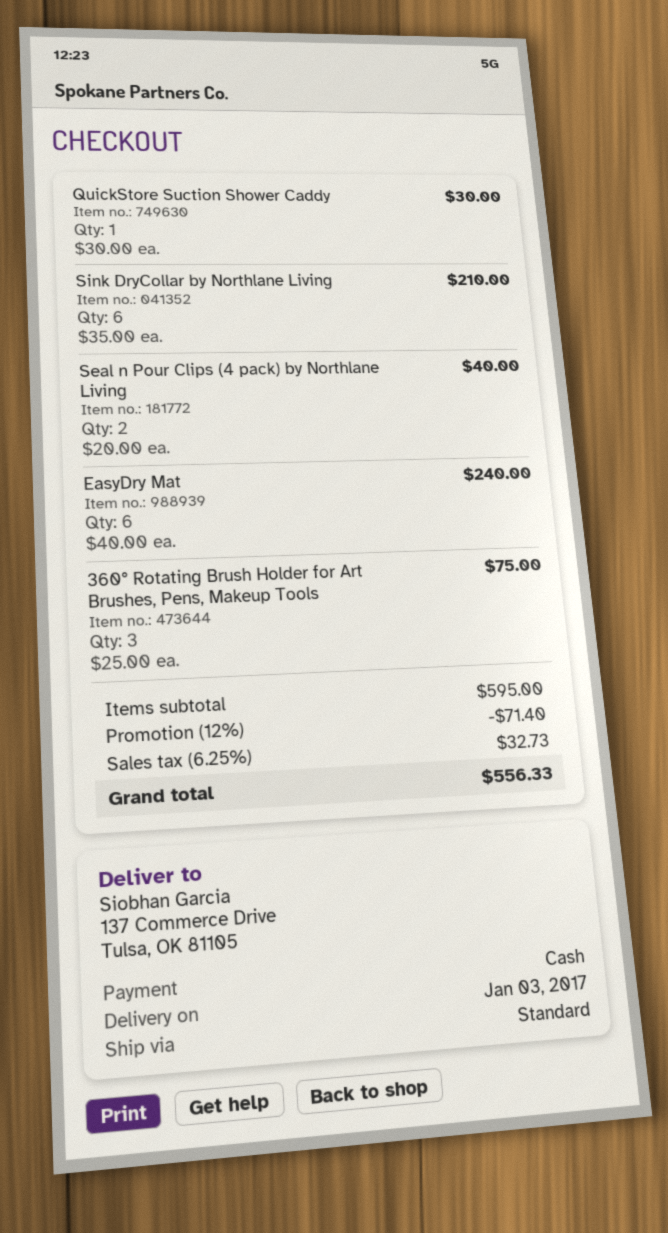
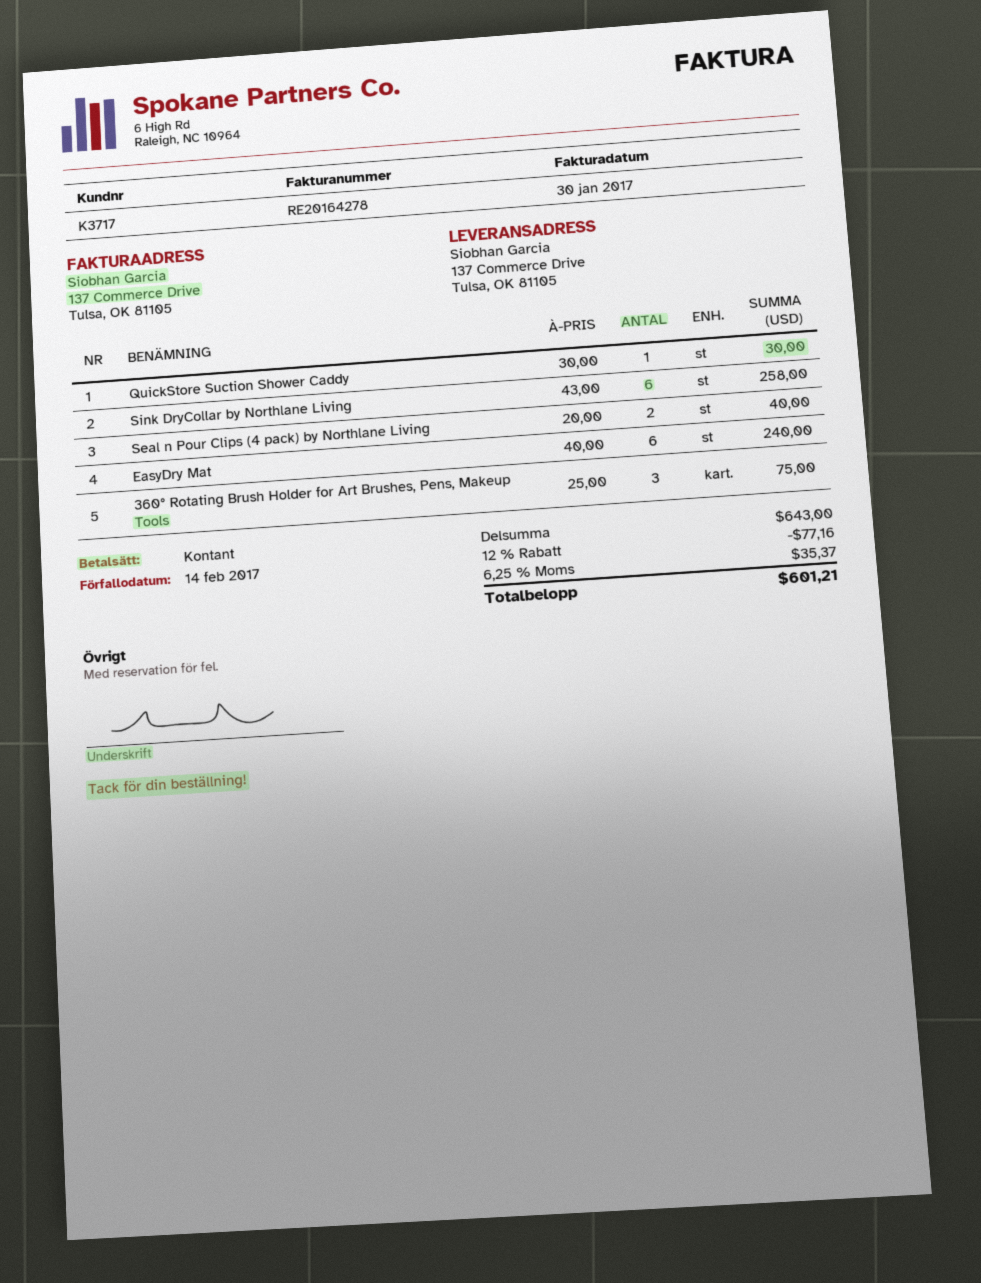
Sink DryCollar by Northlane Living: 6 x 35.00 = 210.00 -> 6 x 43.00 = 258.00
subtotal: 595.00 -> 643.00
discount: 12% = 71.40 -> 12% = 77.16
tax: 6.25% = 32.73 -> 6.25% = 35.37
total: 556.33 -> 601.21

